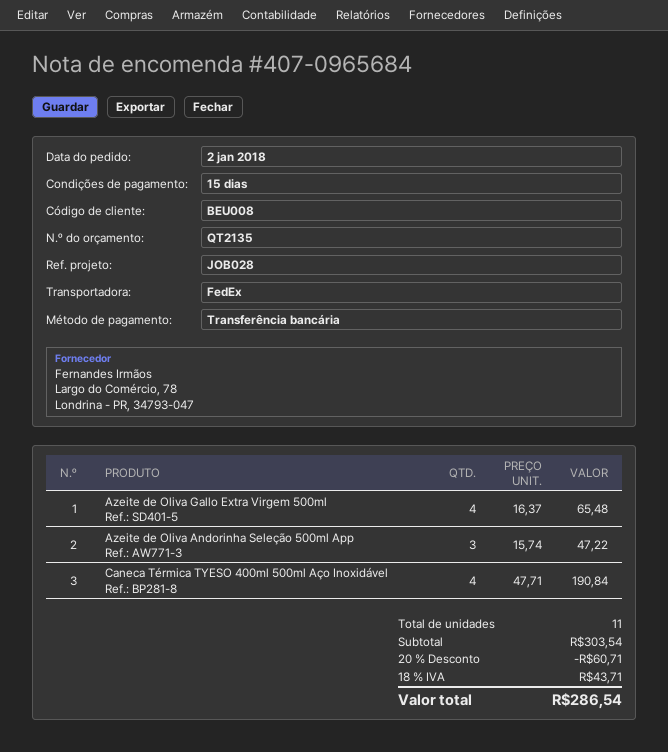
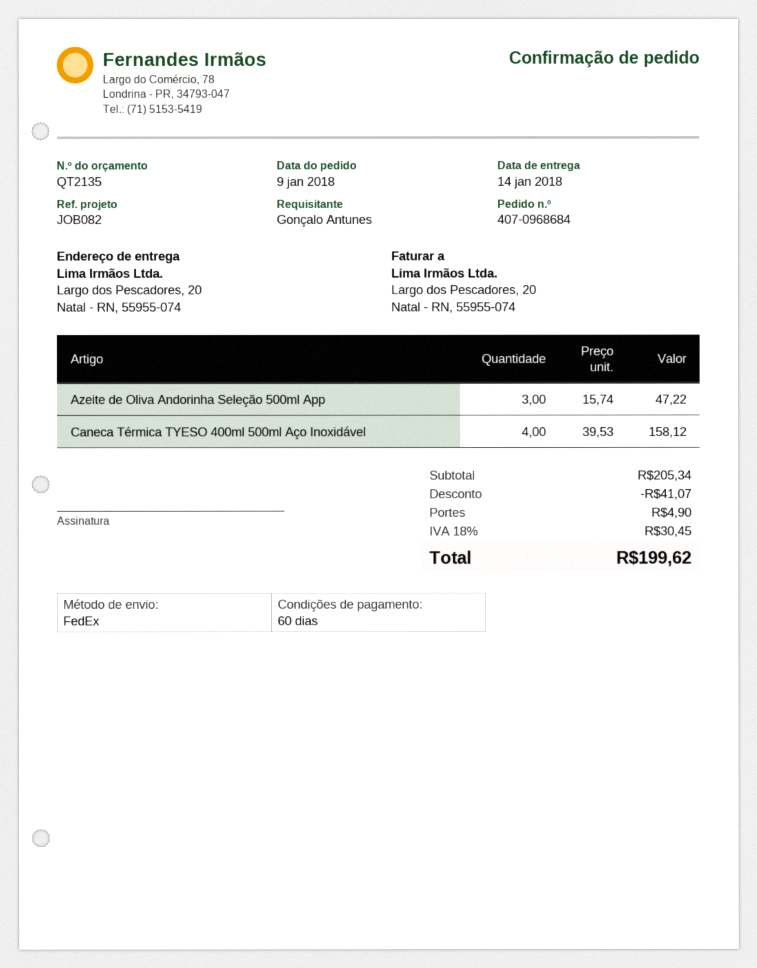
order number: 407-0965684 -> 407-0968684
order date: 2018-01-02 -> 2018-01-09
payment terms: 15 days -> 60 days
reference: JOB028 -> JOB082
Azeite de Oliva Gallo Extra Virgem 500ml: 4 x 16.37 = 65.48 -> none
Caneca Térmica TYESO 400ml 500ml Aço Inoxidável: 4 x 47.71 = 190.84 -> 4 x 39.53 = 158.12
subtotal: 303.54 -> 205.34
discount: 60.71 -> 41.07
shipping: none -> 4.90
tax: 18% = 43.71 -> 18% = 30.45
total: 286.54 -> 199.62

